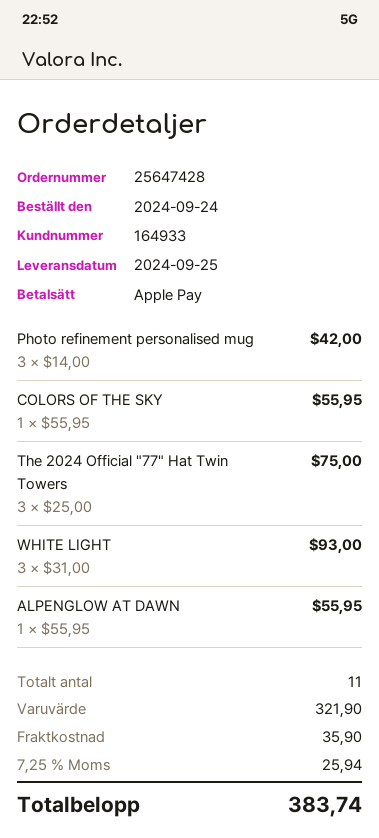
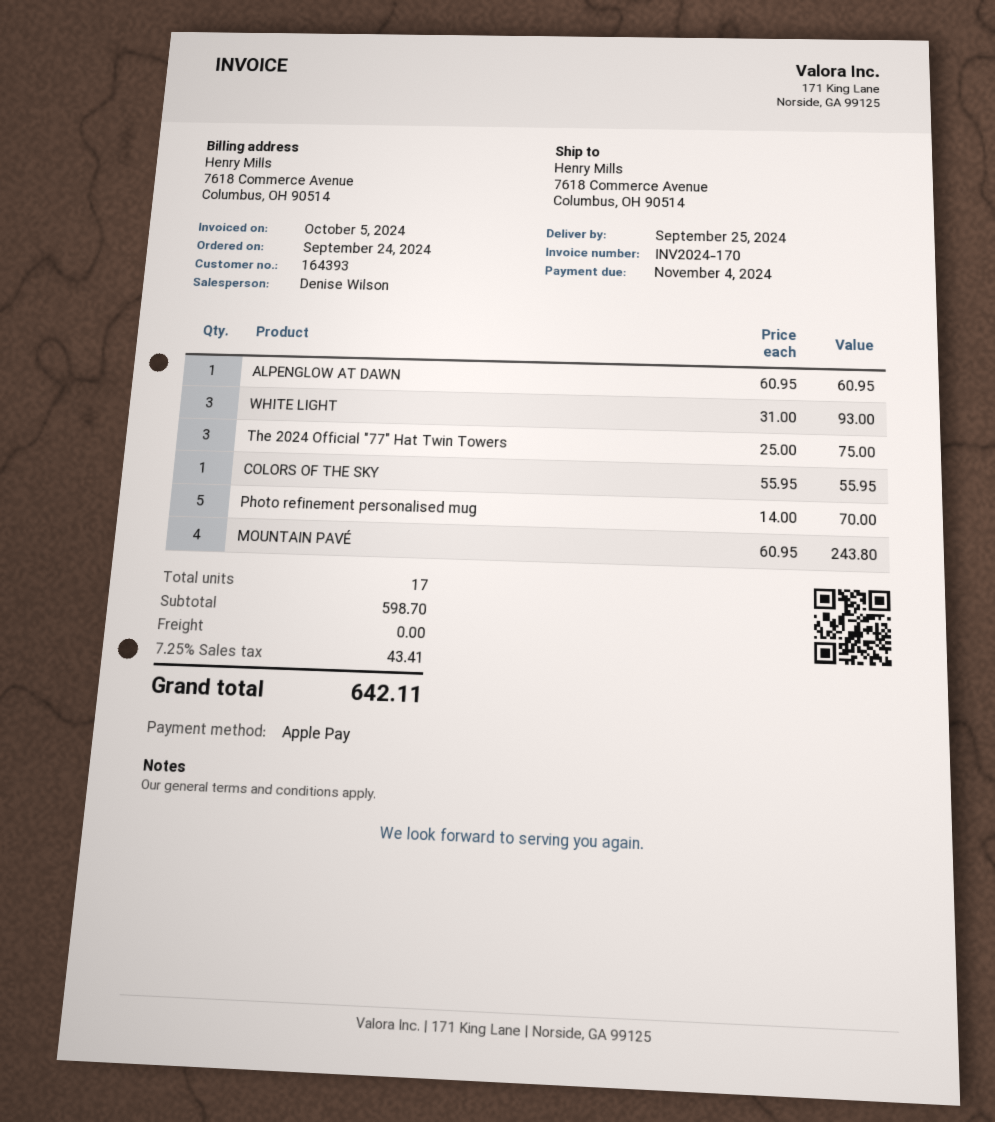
customer number: 164933 -> 164393
Photo refinement personalised mug: 3 x 14.00 = 42.00 -> 5 x 14.00 = 70.00
ALPENGLOW AT DAWN: 1 x 55.95 = 55.95 -> 1 x 60.95 = 60.95
MOUNTAIN PAVÉ: none -> 4 x 60.95 = 243.80
total quantity: 11 -> 17
subtotal: 321.90 -> 598.70
shipping: 35.90 -> 0.00
tax: 7.25% = 25.94 -> 7.25% = 43.41
total: 383.74 -> 642.11

